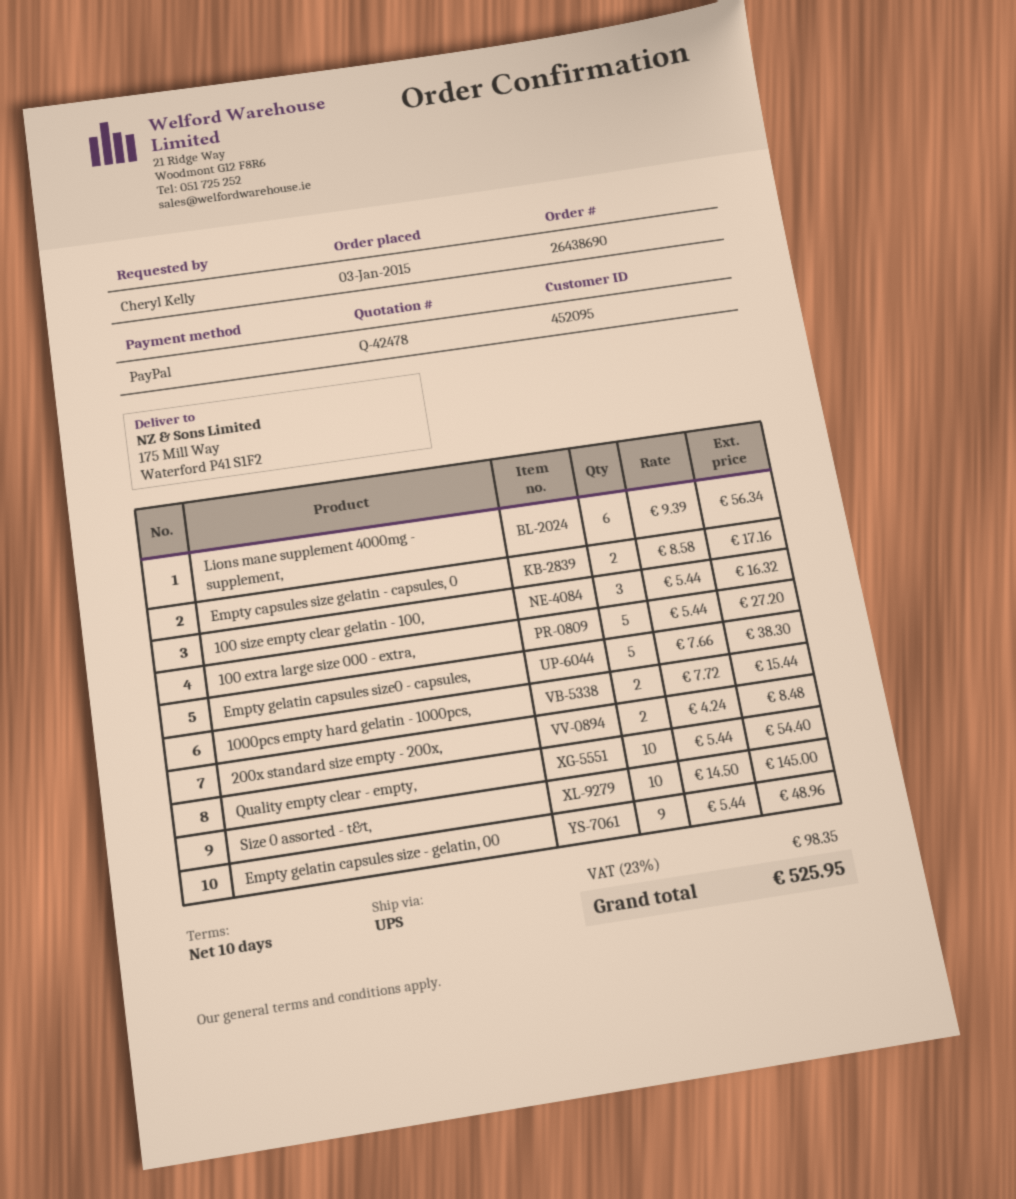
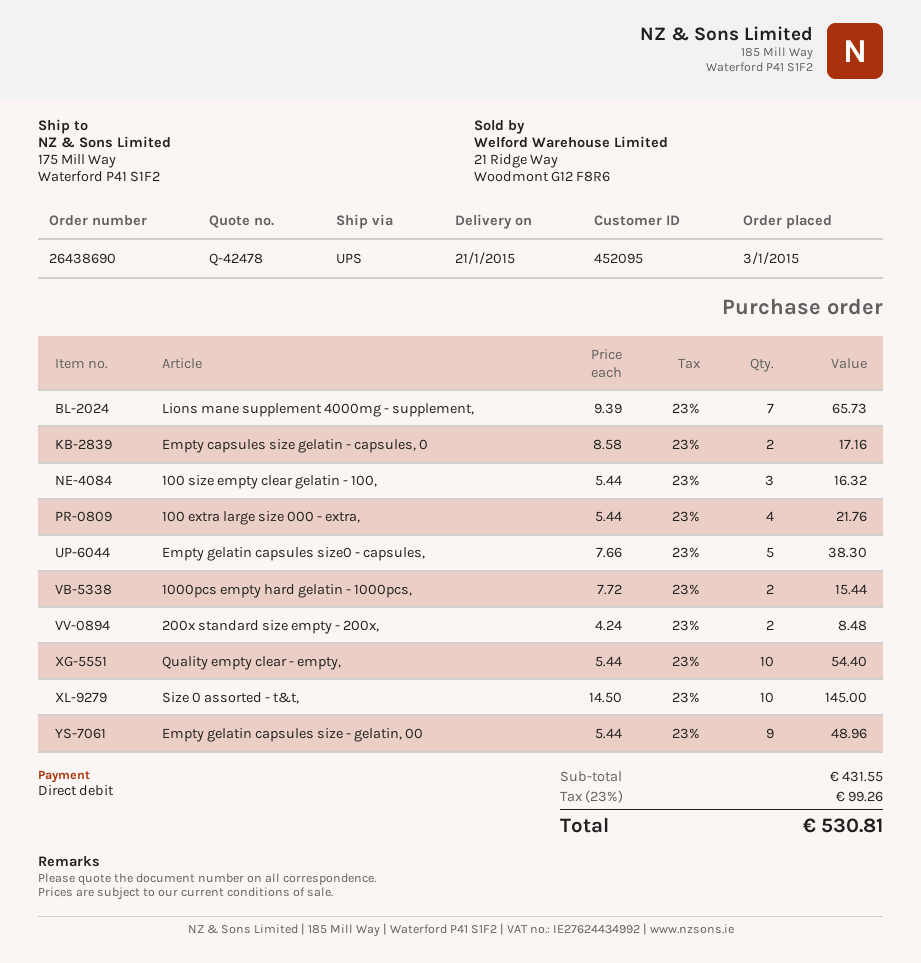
payment method: PayPal -> direct debit
Lions mane supplement 4000mg - supplement,: 6 x 9.39 = 56.34 -> 7 x 9.39 = 65.73
100 extra large size 000 - extra,: 5 x 5.44 = 27.20 -> 4 x 5.44 = 21.76
tax: 23% = 98.35 -> 23% = 99.26
total: 525.95 -> 530.81

